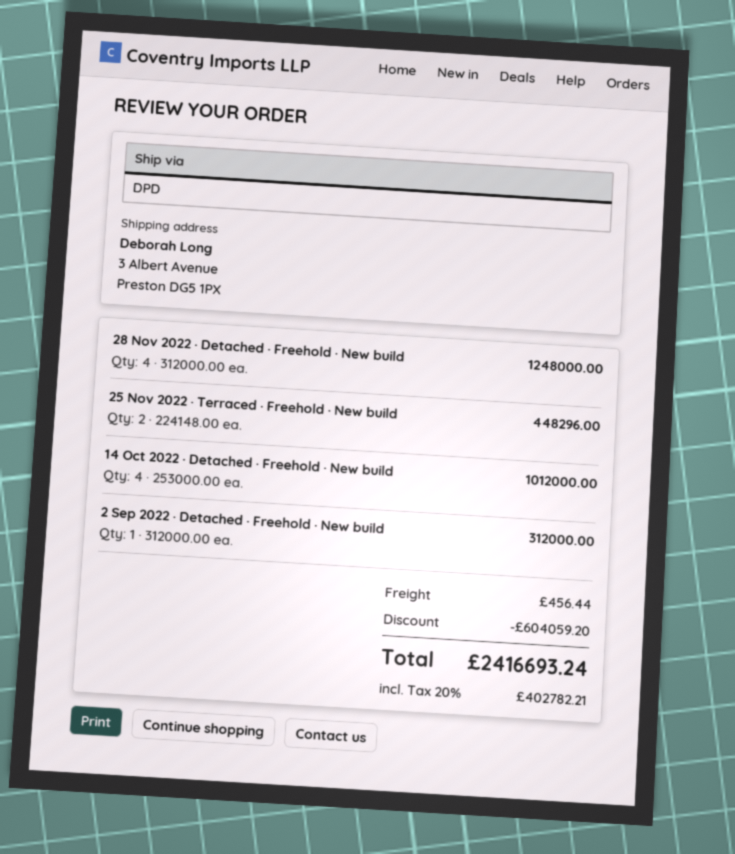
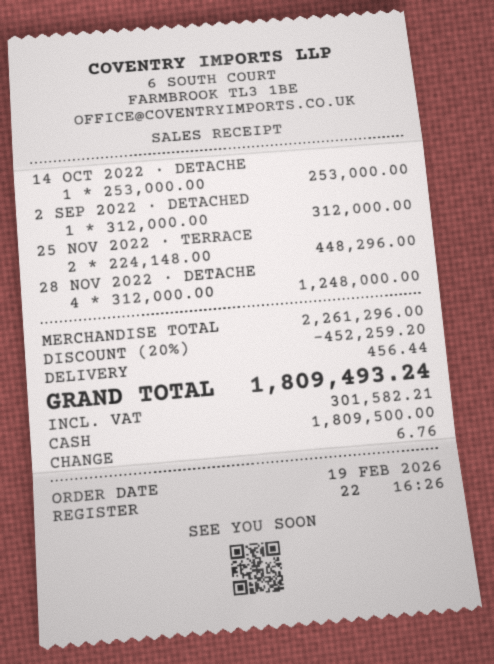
14 Oct 2022 · Detached · Freehold · New build: 4 x 253000.00 = 1012000.00 -> 1 x 253000.00 = 253000.00
discount: 604059.20 -> 452259.20
tax: 402782.21 -> 301582.21
total: 2416693.24 -> 1809493.24

